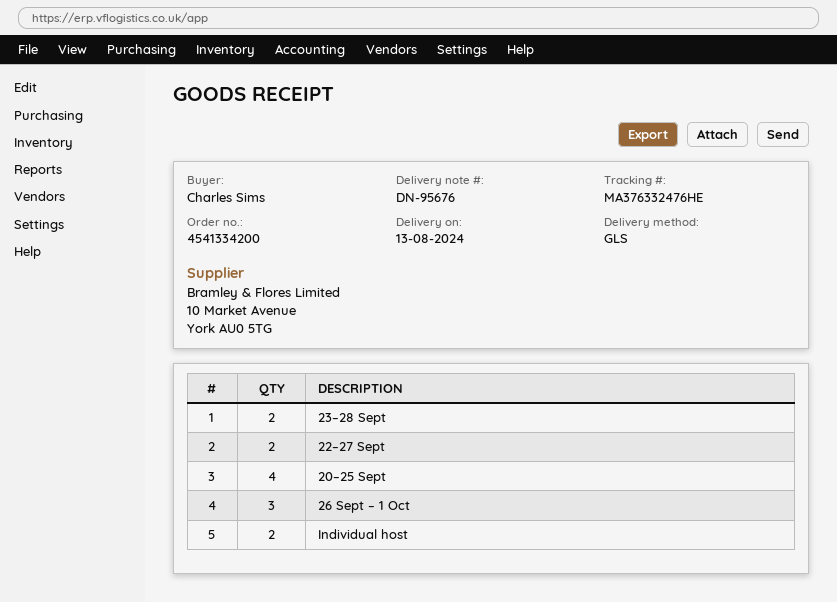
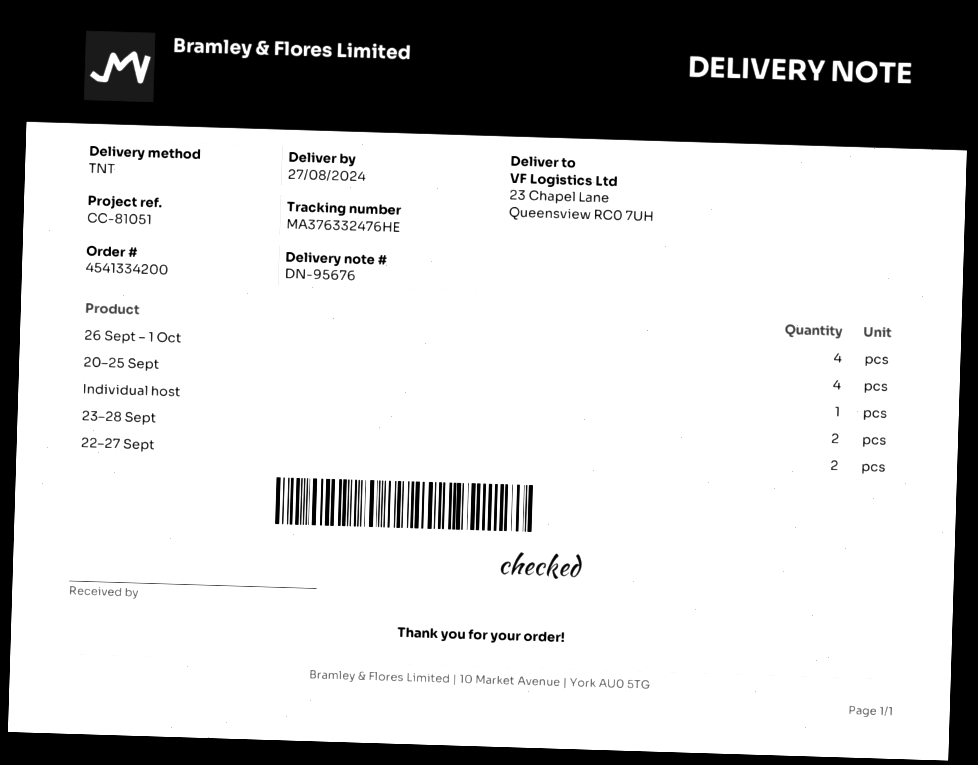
delivery date: 2024-08-13 -> 2024-08-27
shipping method: GLS -> TNT
26 Sept – 1 Oct: 3 -> 4
Individual host: 2 -> 1

